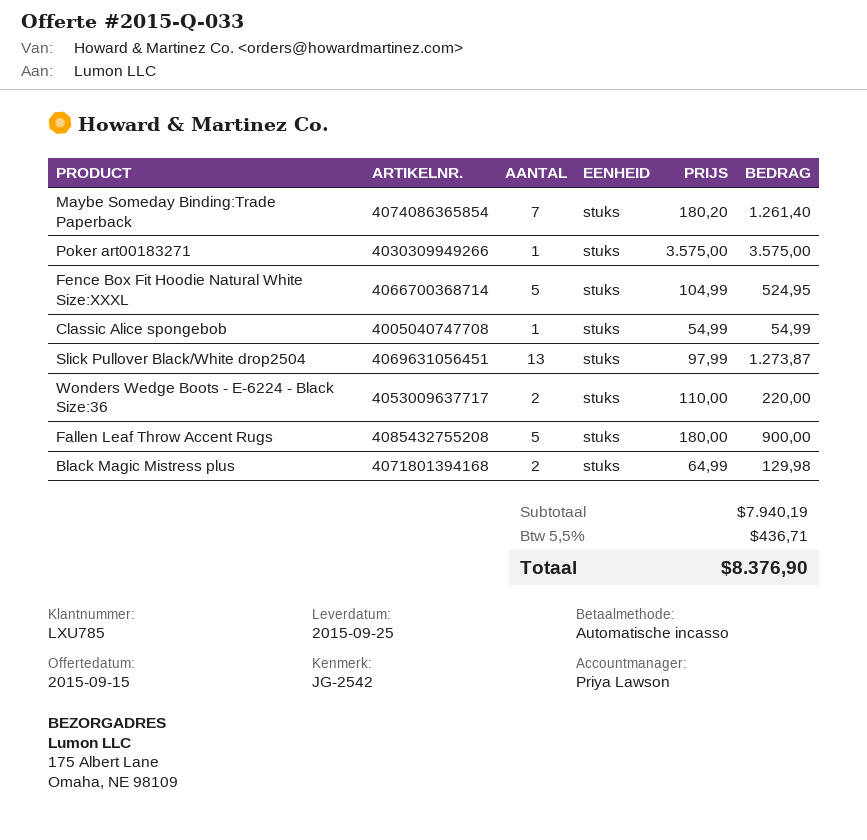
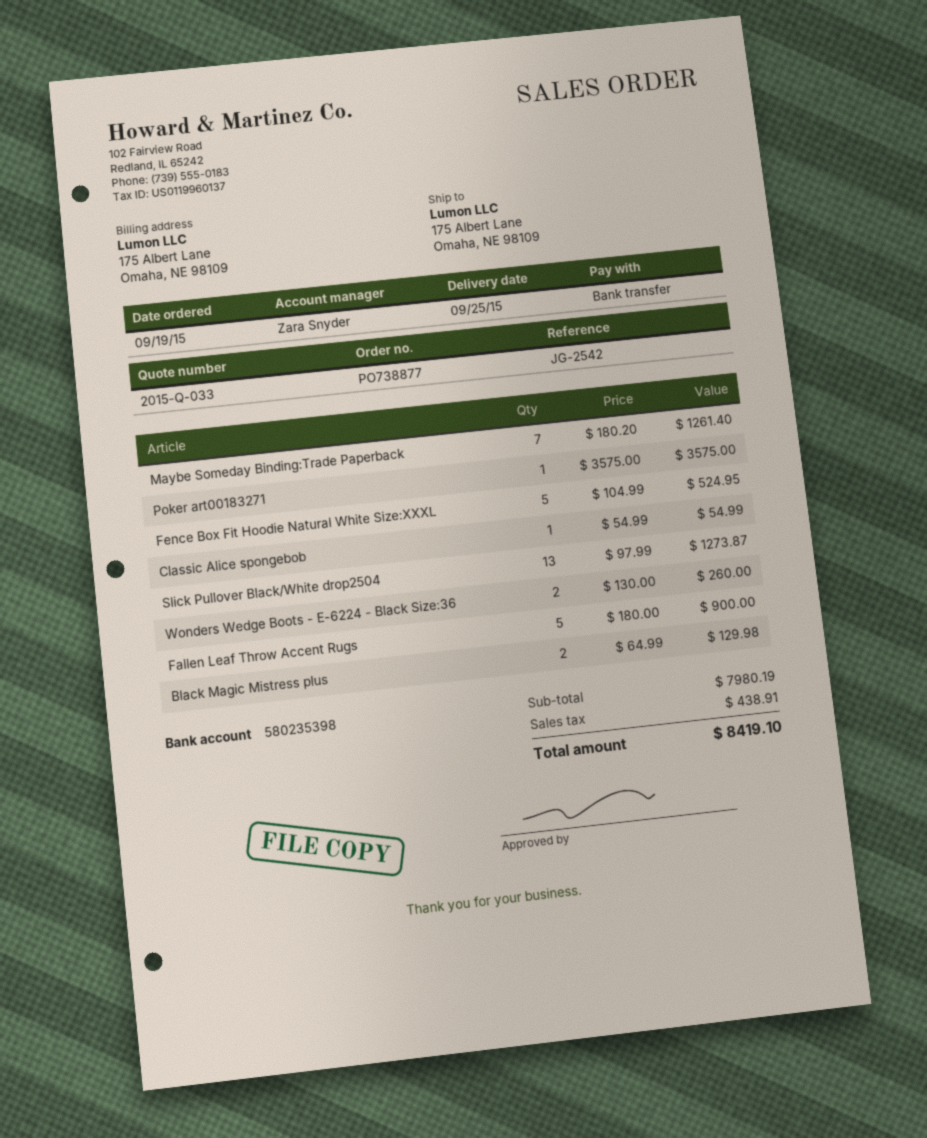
sales rep: Priya Lawson -> Zara Snyder
payment method: direct debit -> bank transfer
Wonders Wedge Boots - E-6224 - Black Size:36: 2 x 110.00 = 220.00 -> 2 x 130.00 = 260.00
subtotal: 7940.19 -> 7980.19
tax: 436.71 -> 438.91
total: 8376.90 -> 8419.10

